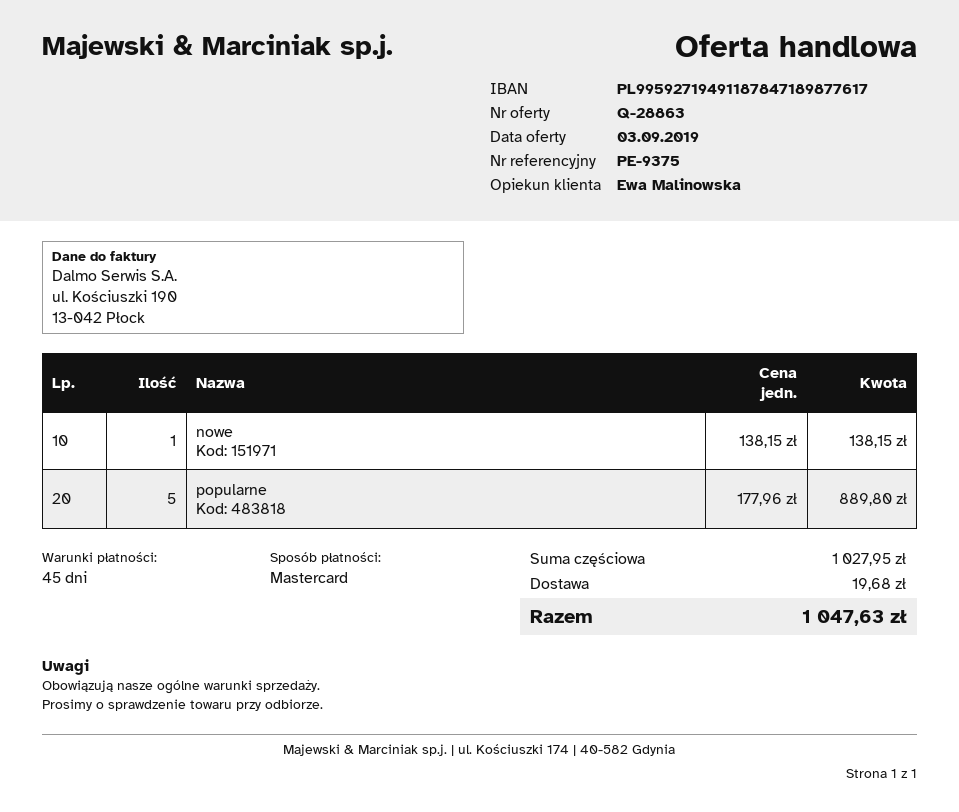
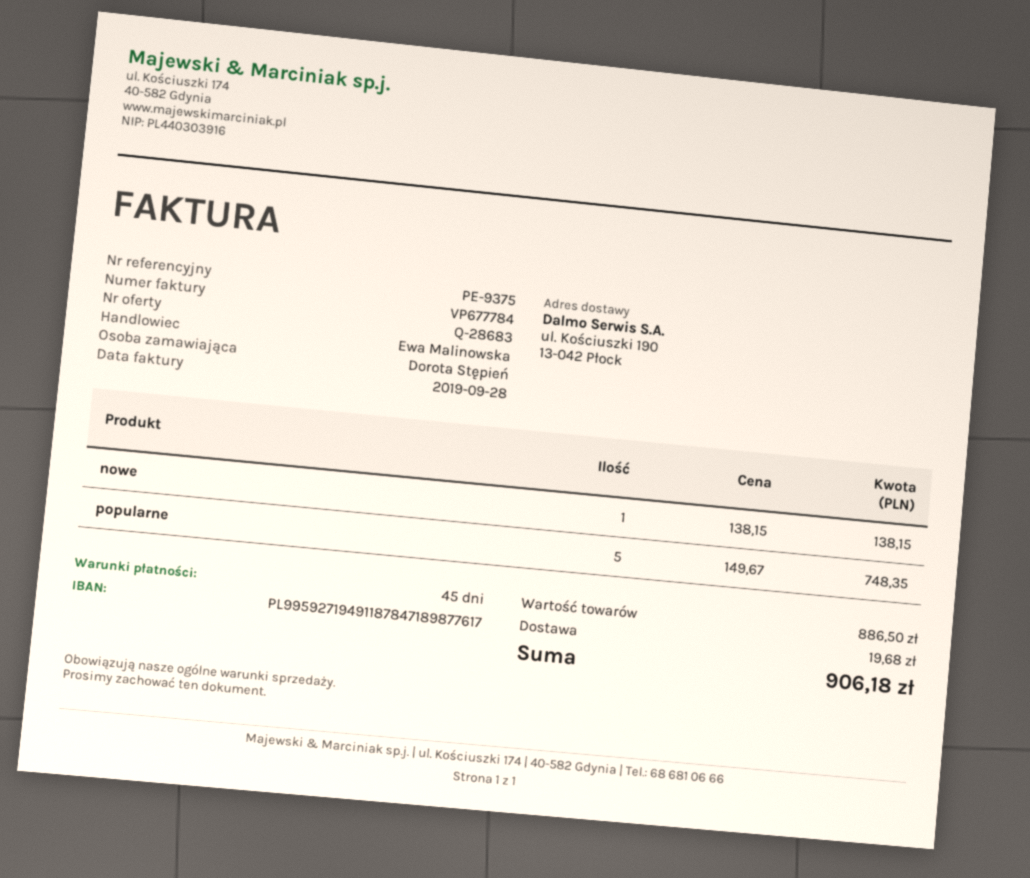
quote number: Q-28863 -> Q-28683
popularne: 5 x 177.96 = 889.80 -> 5 x 149.67 = 748.35
subtotal: 1027.95 -> 886.50
total: 1047.63 -> 906.18

